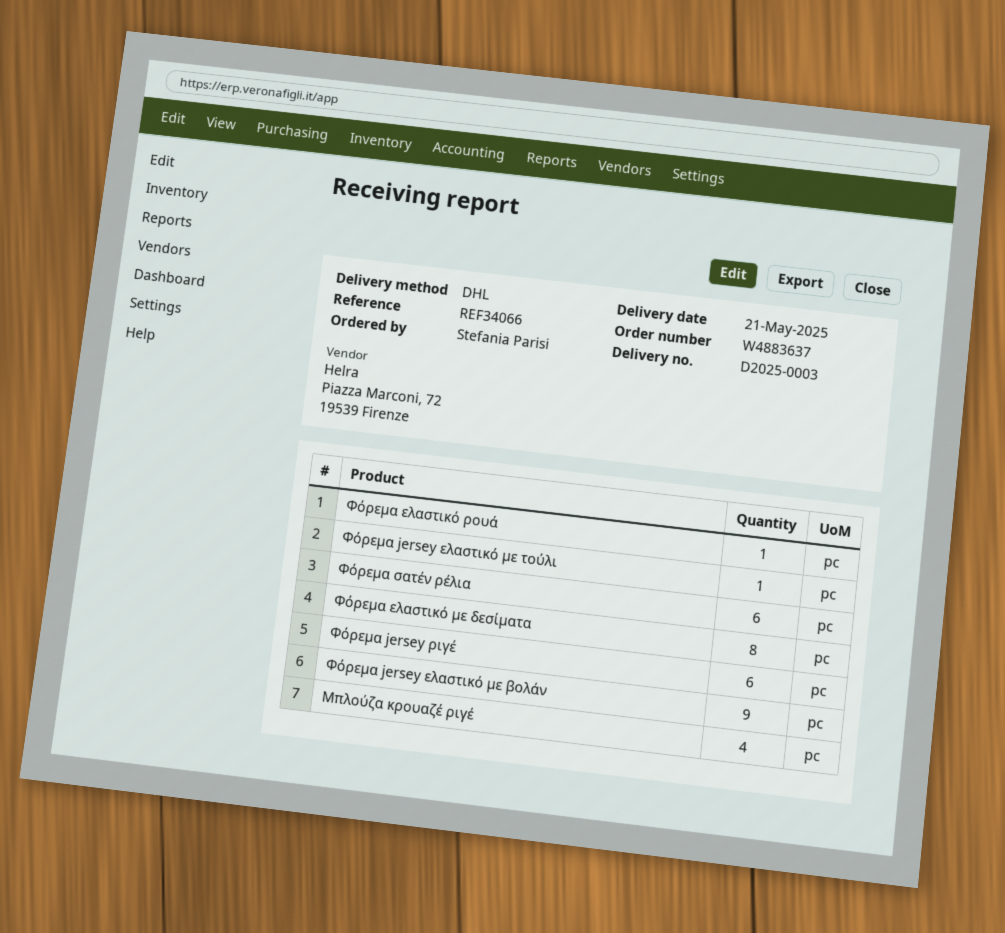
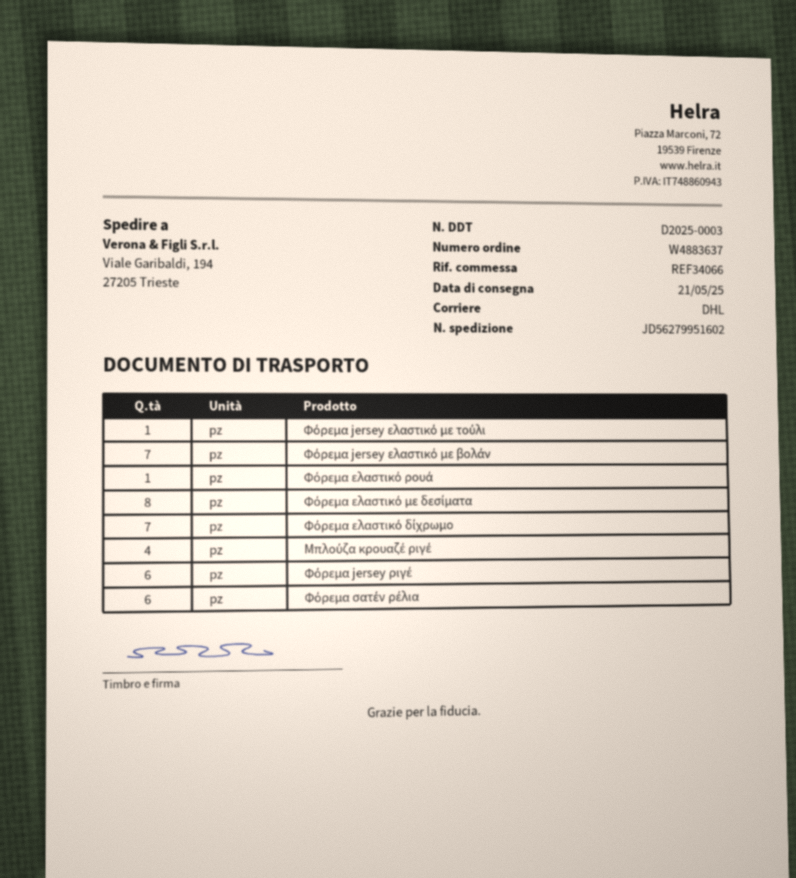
Φόρεμα jersey ελαστικό με βολάν: 9 -> 7
Φόρεμα ελαστικό δίχρωμο: none -> 7

